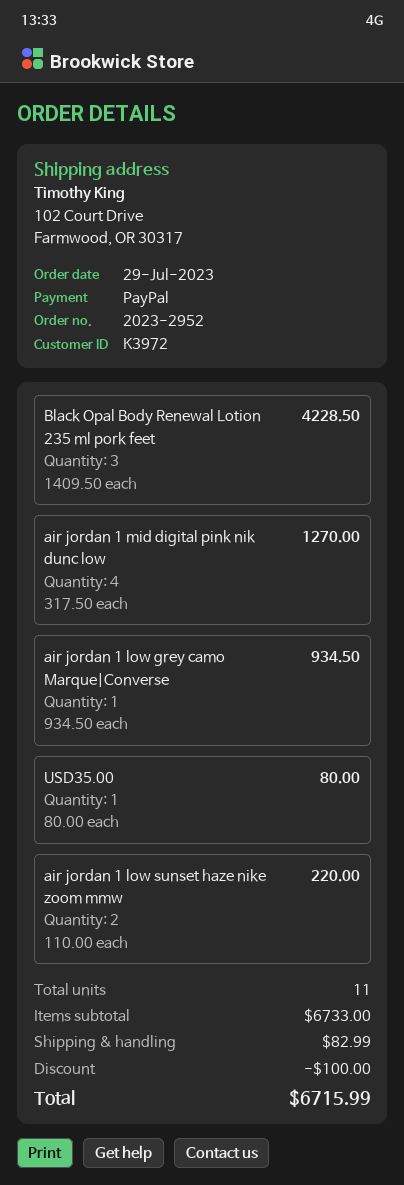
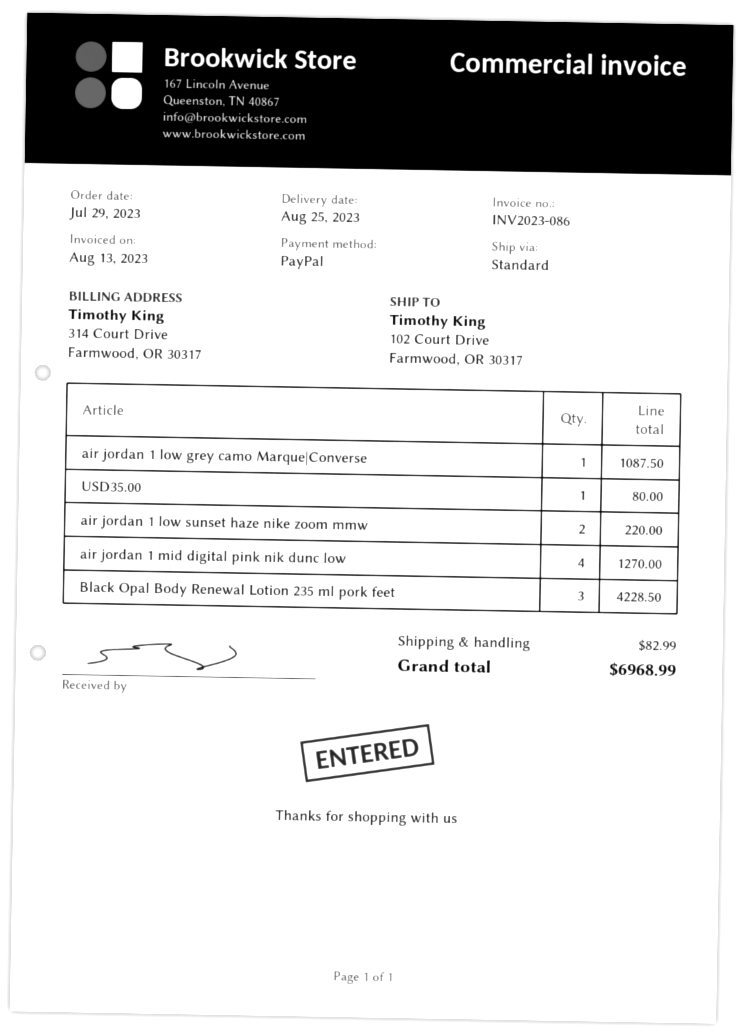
air jordan 1 low grey camo Marque|Converse: 1 for 934.50 -> 1 for 1087.50
discount: 100.00 -> none
total: 6715.99 -> 6968.99

